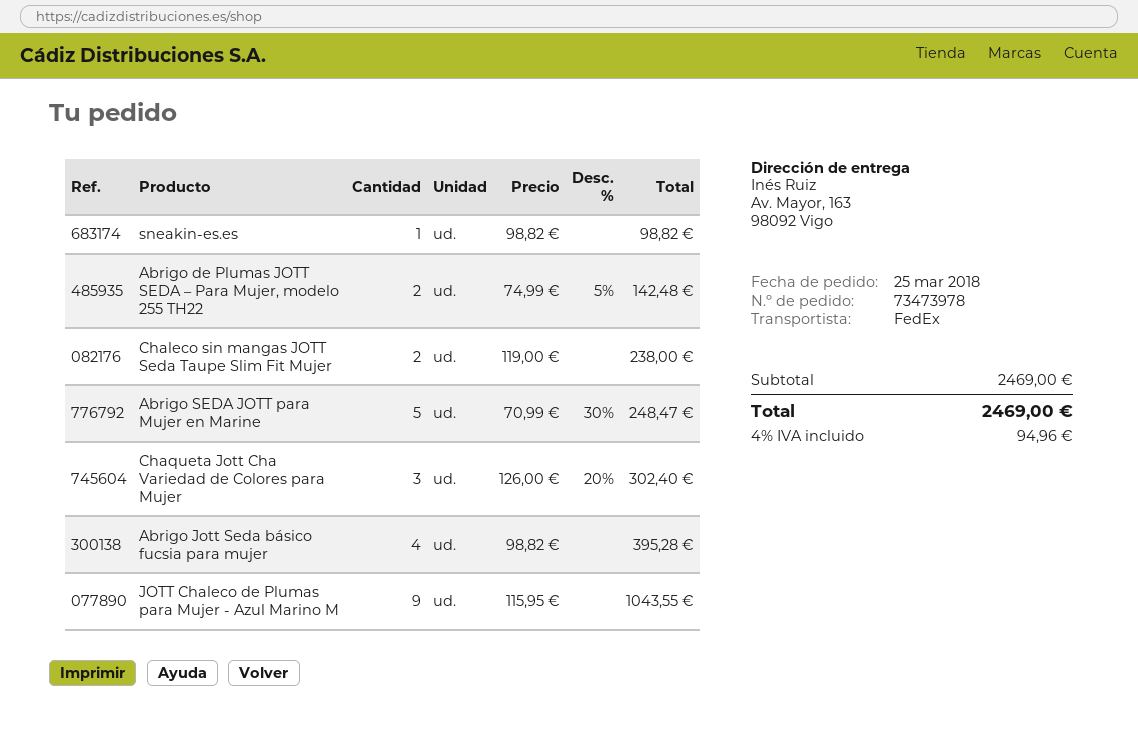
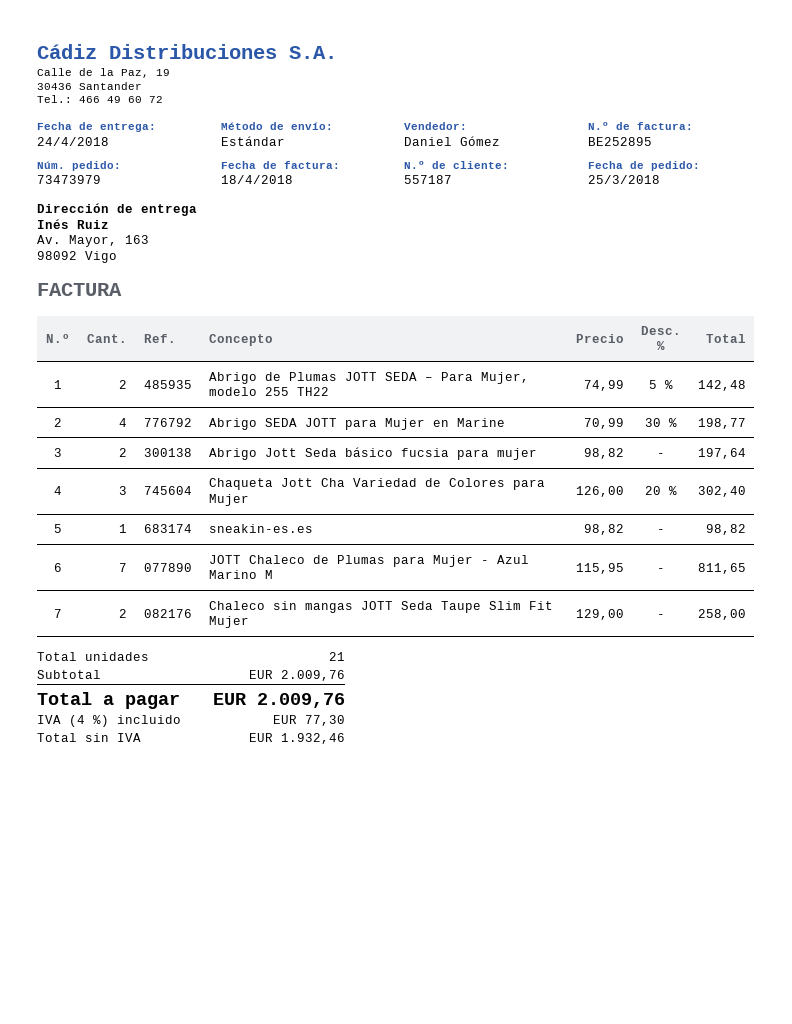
order number: 73473978 -> 73473979
shipping method: FedEx -> standard
Chaleco sin mangas JOTT Seda Taupe Slim Fit Mujer: 2 x 119.00 = 238.00 -> 2 x 129.00 = 258.00
Abrigo SEDA JOTT para Mujer en Marine: 5 x 70.99 - 30% = 248.47 -> 4 x 70.99 - 30% = 198.77
Abrigo Jott Seda básico fucsia para mujer: 4 x 98.82 = 395.28 -> 2 x 98.82 = 197.64
JOTT Chaleco de Plumas para Mujer - Azul Marino M: 9 x 115.95 = 1043.55 -> 7 x 115.95 = 811.65
subtotal: 2469.00 -> 2009.76
tax: 4% = 94.96 -> 4% = 77.30
total: 2469.00 -> 2009.76

